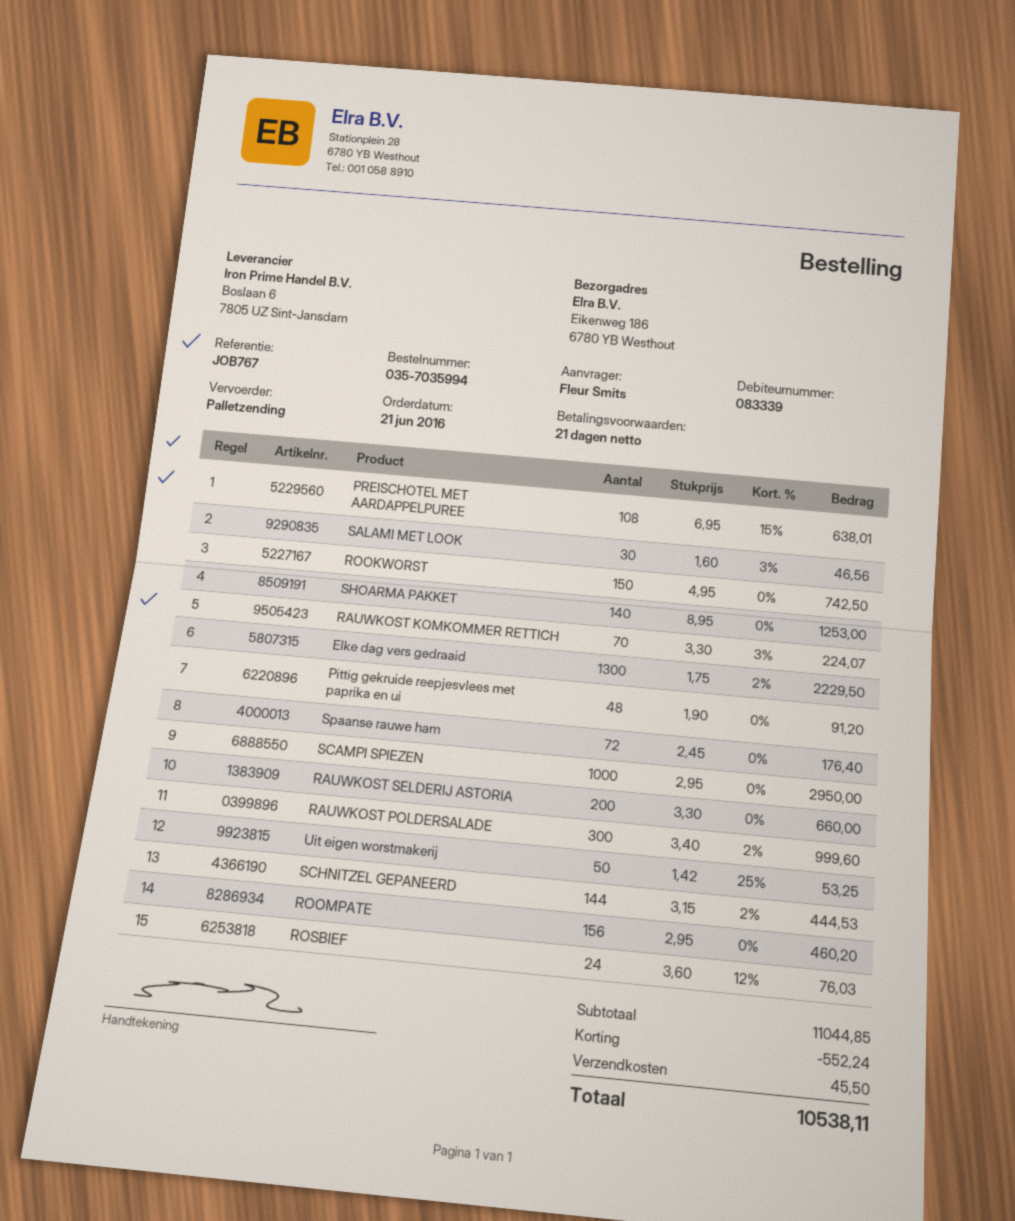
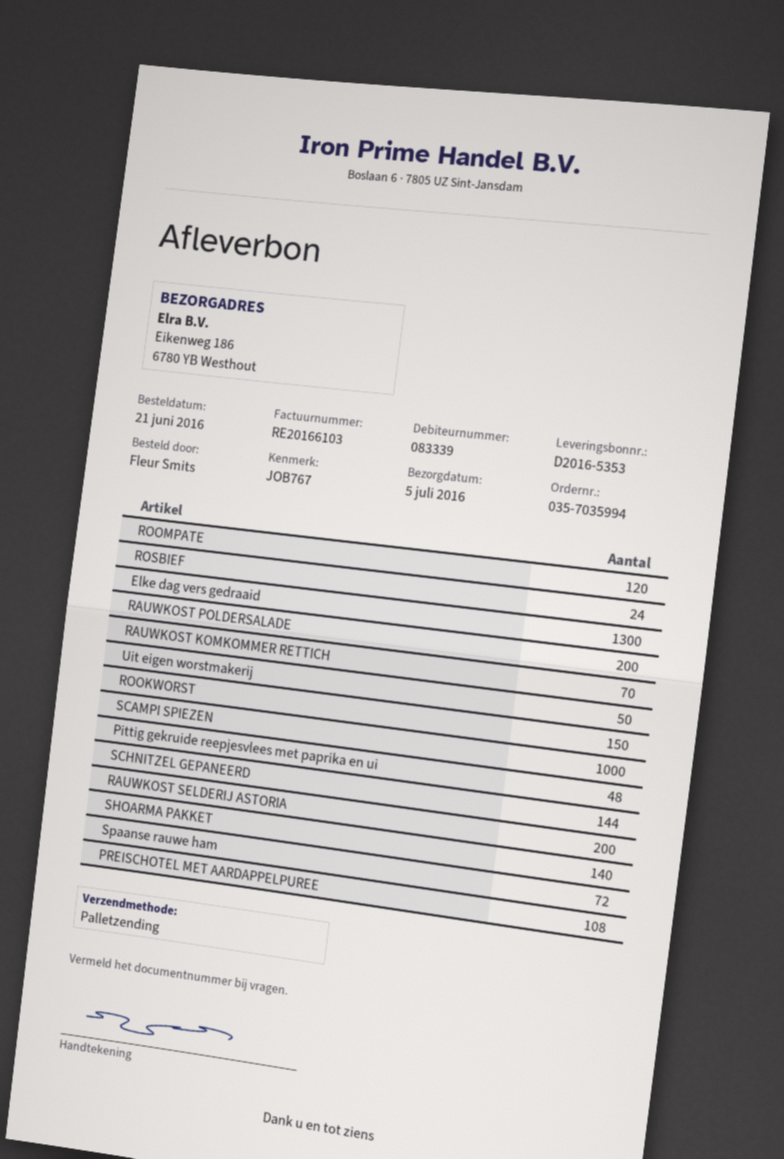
SALAMI MET LOOK: 30 -> none
RAUWKOST POLDERSALADE: 300 -> 200
ROOMPATE: 156 -> 120

